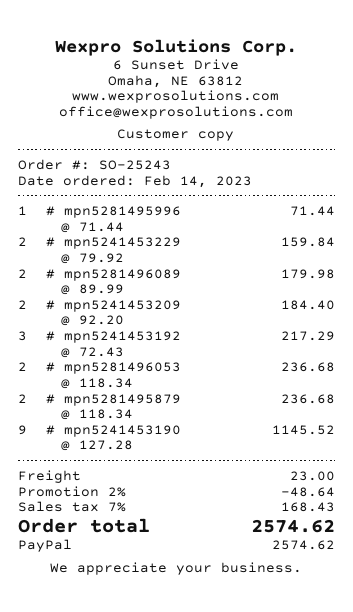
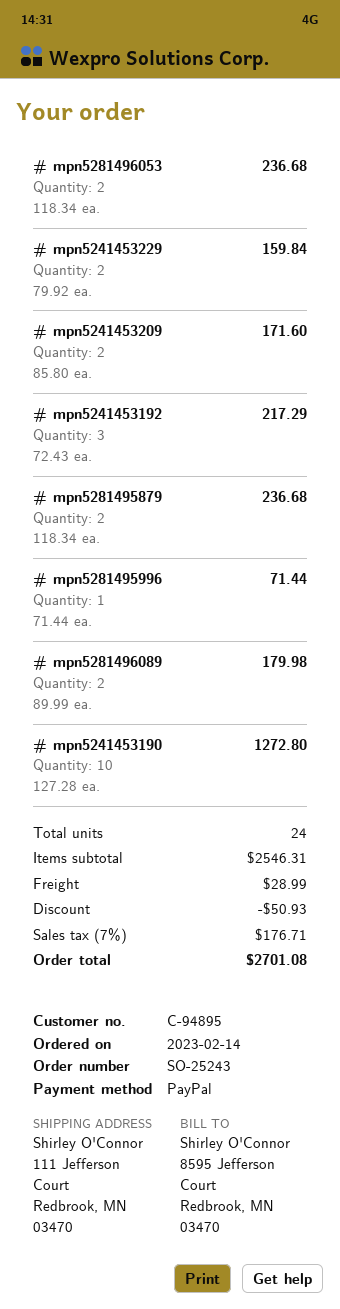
# mpn5241453209: 2 x 92.20 = 184.40 -> 2 x 85.80 = 171.60
# mpn5241453190: 9 x 127.28 = 1145.52 -> 10 x 127.28 = 1272.80
discount: 48.64 -> 50.93
shipping: 23.00 -> 28.99
tax: 7% = 168.43 -> 7% = 176.71
total: 2574.62 -> 2701.08

